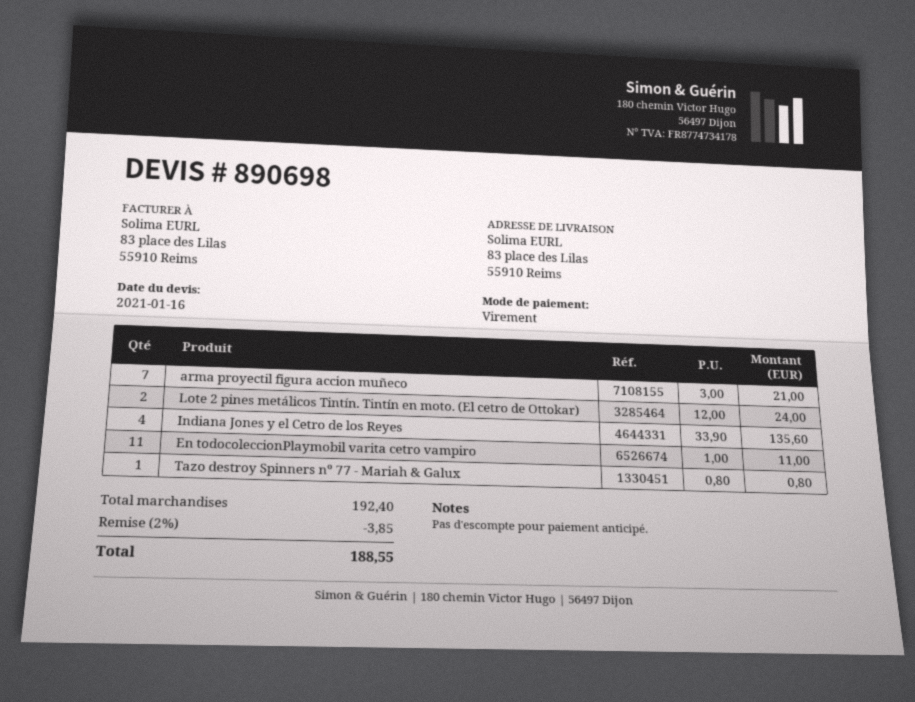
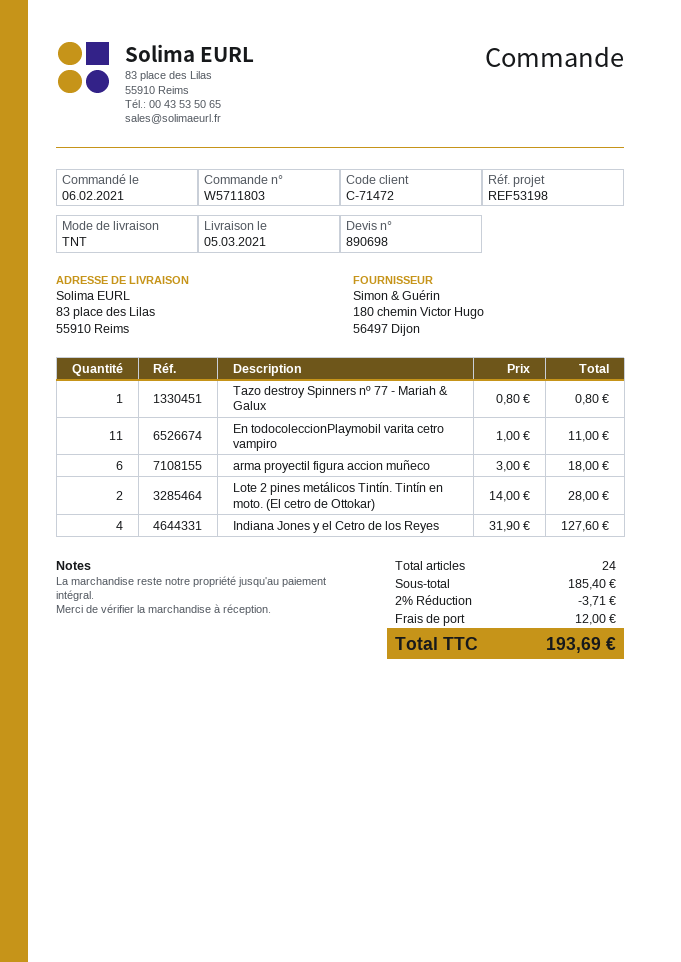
arma proyectil figura accion muñeco: 7 x 3.00 = 21.00 -> 6 x 3.00 = 18.00
Lote 2 pines metálicos Tintín. Tintín en moto. (El cetro de Ottokar): 2 x 12.00 = 24.00 -> 2 x 14.00 = 28.00
Indiana Jones y el Cetro de los Reyes: 4 x 33.90 = 135.60 -> 4 x 31.90 = 127.60
subtotal: 192.40 -> 185.40
discount: 2% = 3.85 -> 2% = 3.71
shipping: none -> 12.00
total: 188.55 -> 193.69

